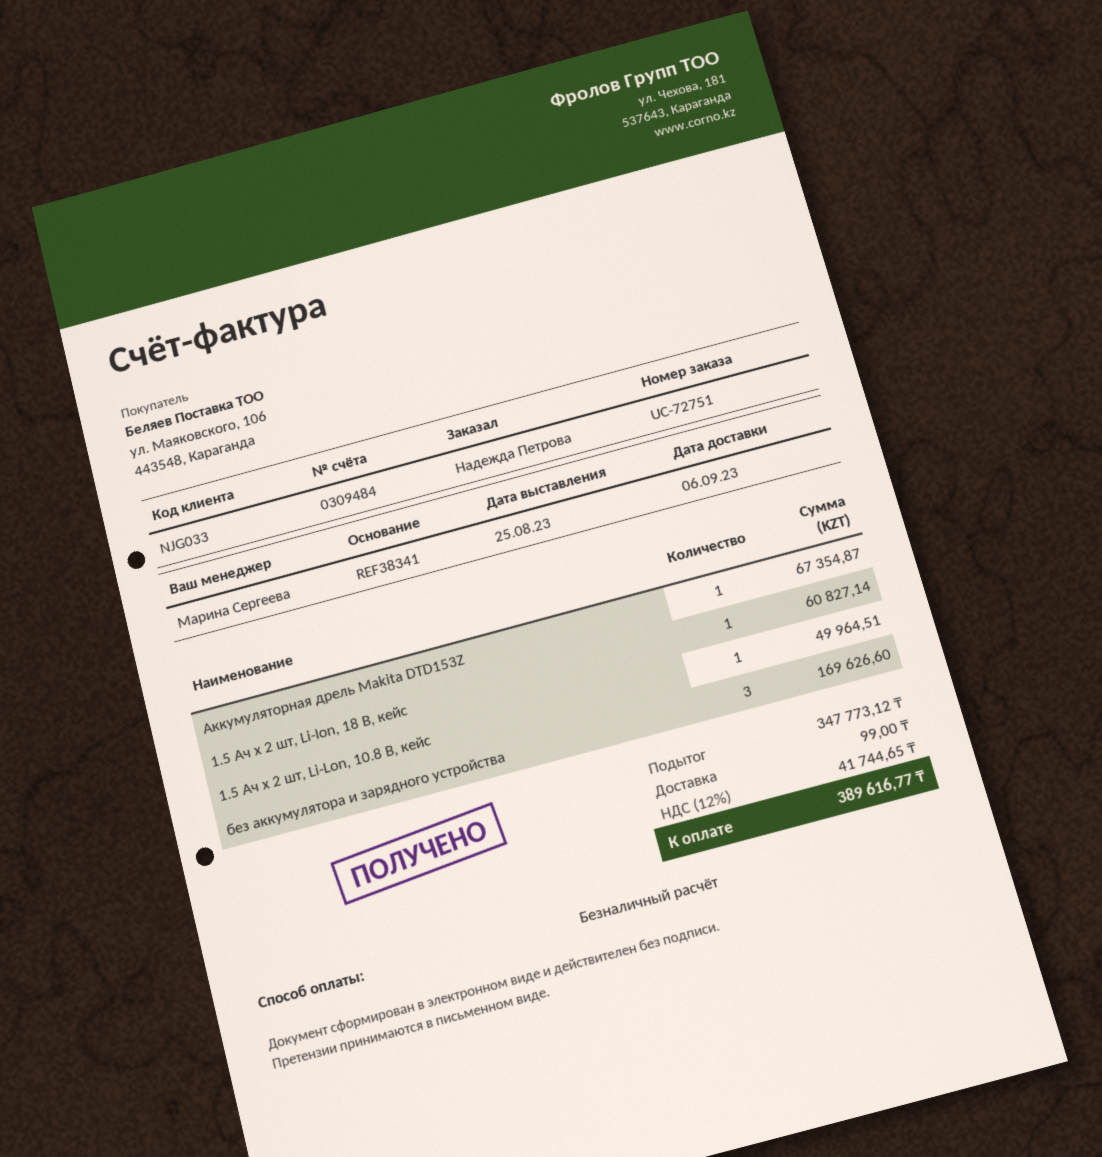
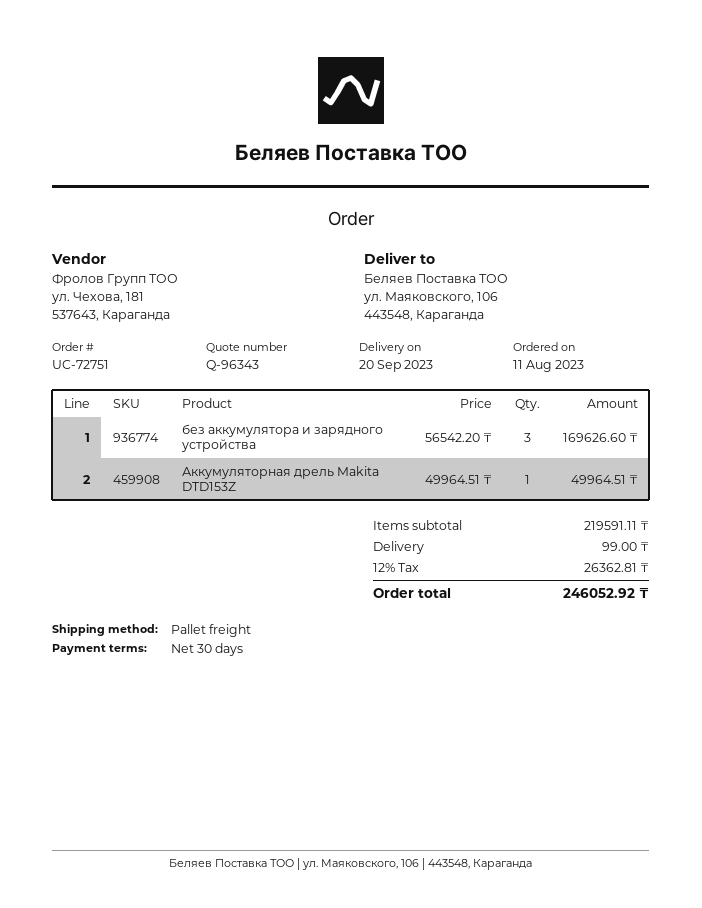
delivery date: 2023-09-06 -> 2023-09-20
Аккумуляторная дрель Makita DTD153Z: 1 for 67354.87 -> 1 for 49964.51
1.5 Ач x 2 шт, Li-Ion, 18 В, кейс: 1 for 60827.14 -> none
1.5 Ач x 2 шт, Li-Lon, 10.8 В, кейс: 1 for 49964.51 -> none
subtotal: 347773.12 -> 219591.11
tax: 12% = 41744.65 -> 12% = 26362.81
total: 389616.77 -> 246052.92

